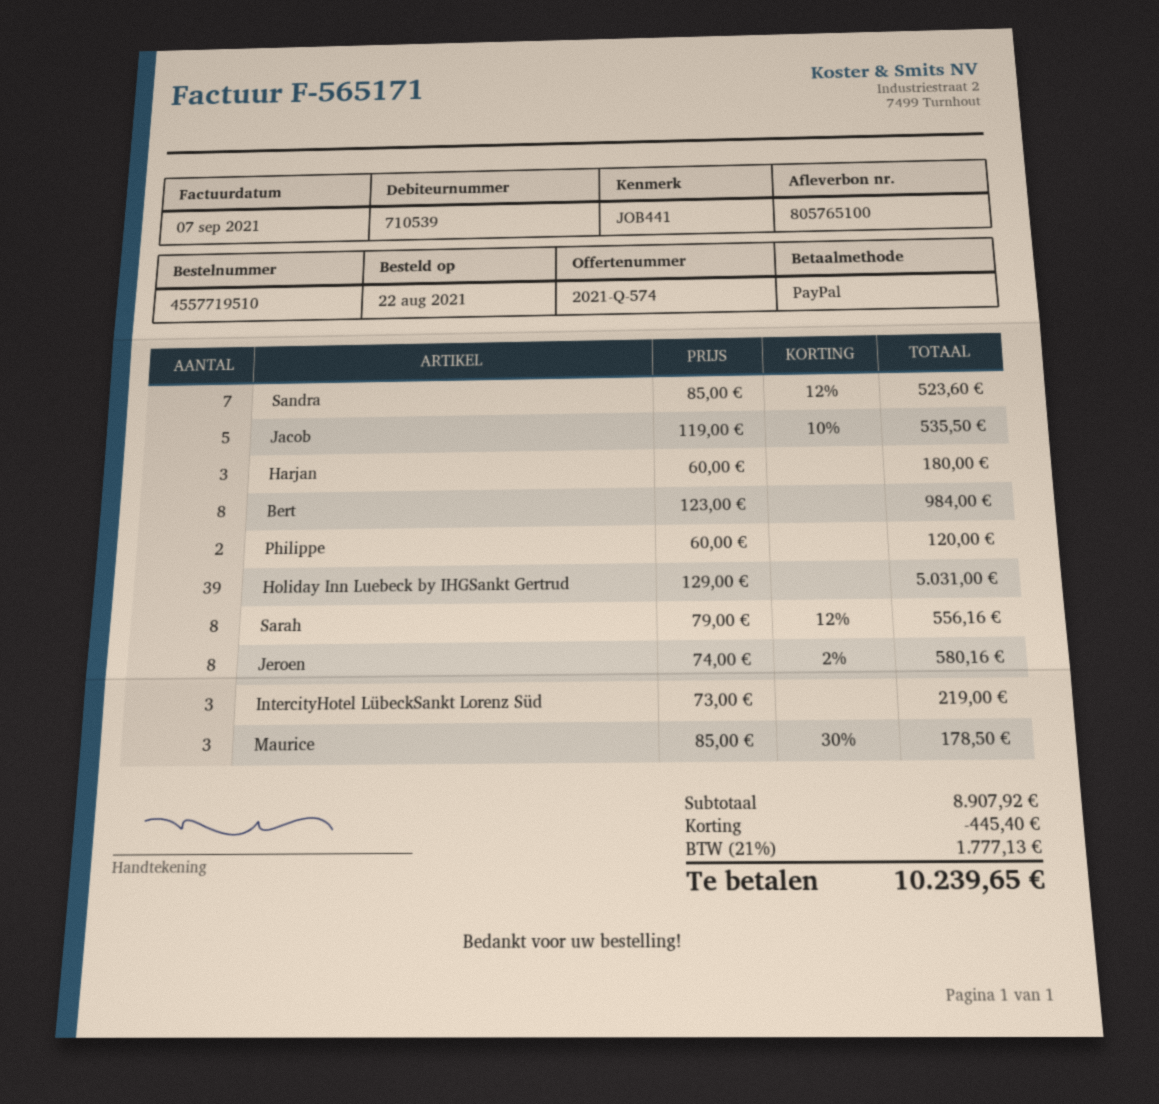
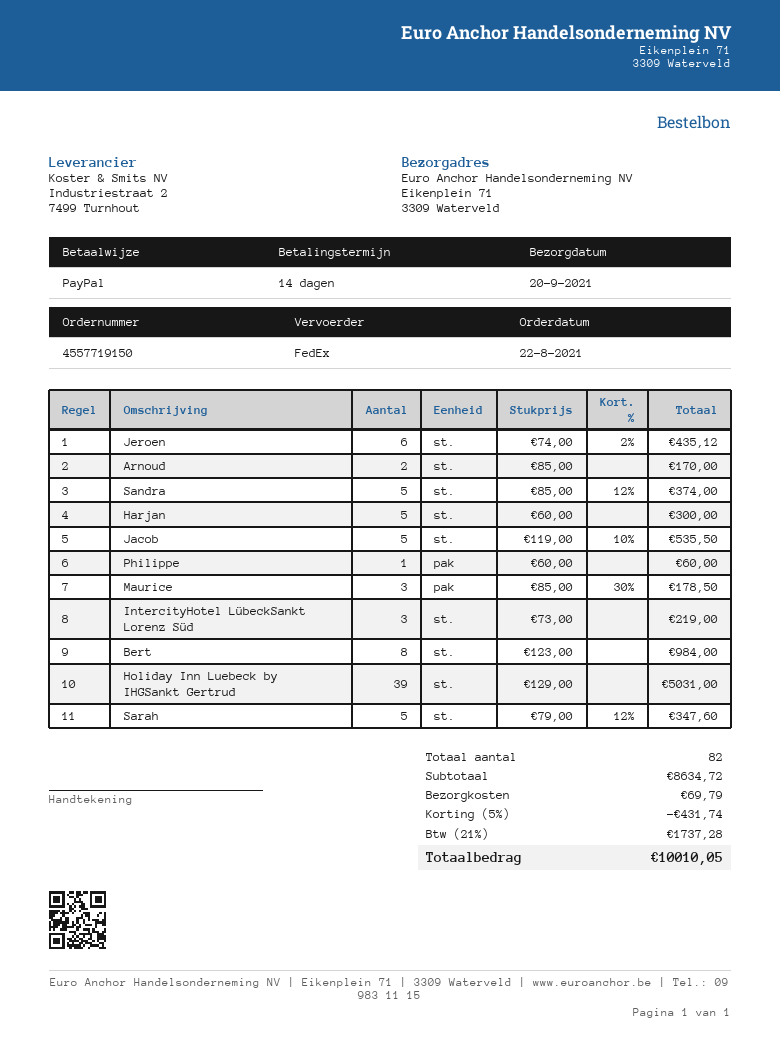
order number: 4557719510 -> 4557719150
Sandra: 7 x 85.00 - 12% = 523.60 -> 5 x 85.00 - 12% = 374.00
Harjan: 3 x 60.00 = 180.00 -> 5 x 60.00 = 300.00
Philippe: 2 x 60.00 = 120.00 -> 1 x 60.00 = 60.00
Sarah: 8 x 79.00 - 12% = 556.16 -> 5 x 79.00 - 12% = 347.60
Jeroen: 8 x 74.00 - 2% = 580.16 -> 6 x 74.00 - 2% = 435.12
Arnoud: none -> 2 x 85.00 = 170.00
subtotal: 8907.92 -> 8634.72
discount: 445.40 -> 431.74
shipping: none -> 69.79
tax: 21% = 1777.13 -> 21% = 1737.28
total: 10239.65 -> 10010.05

